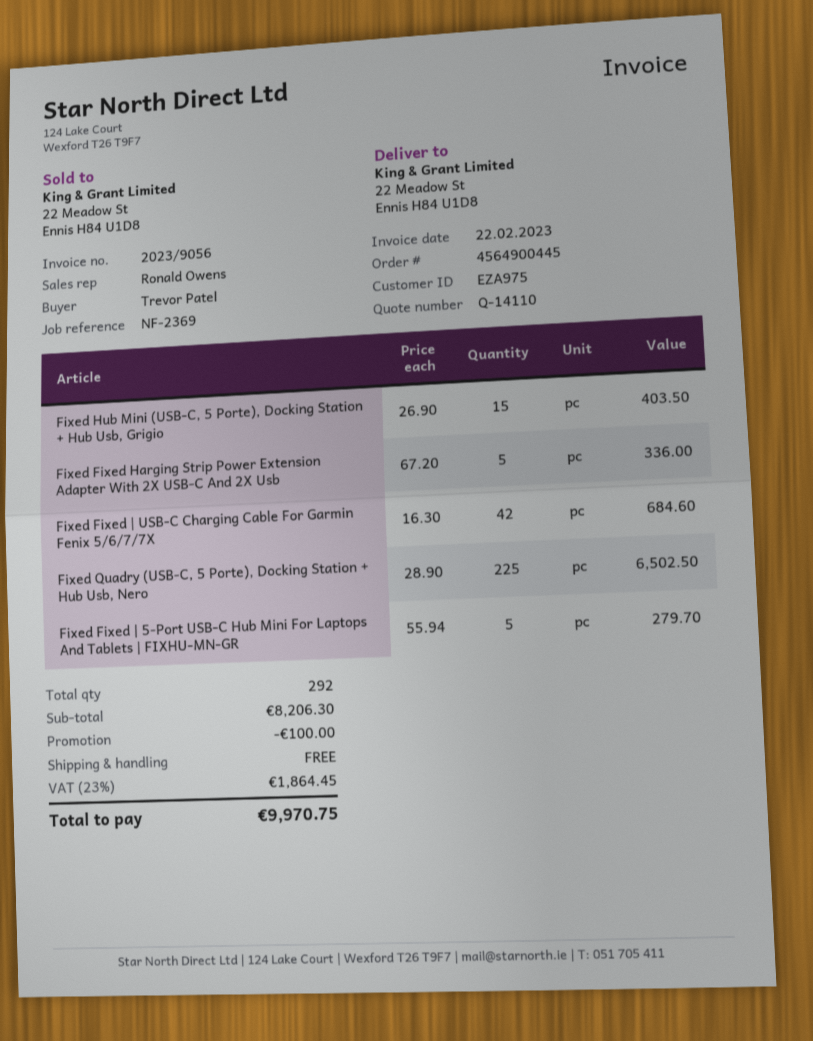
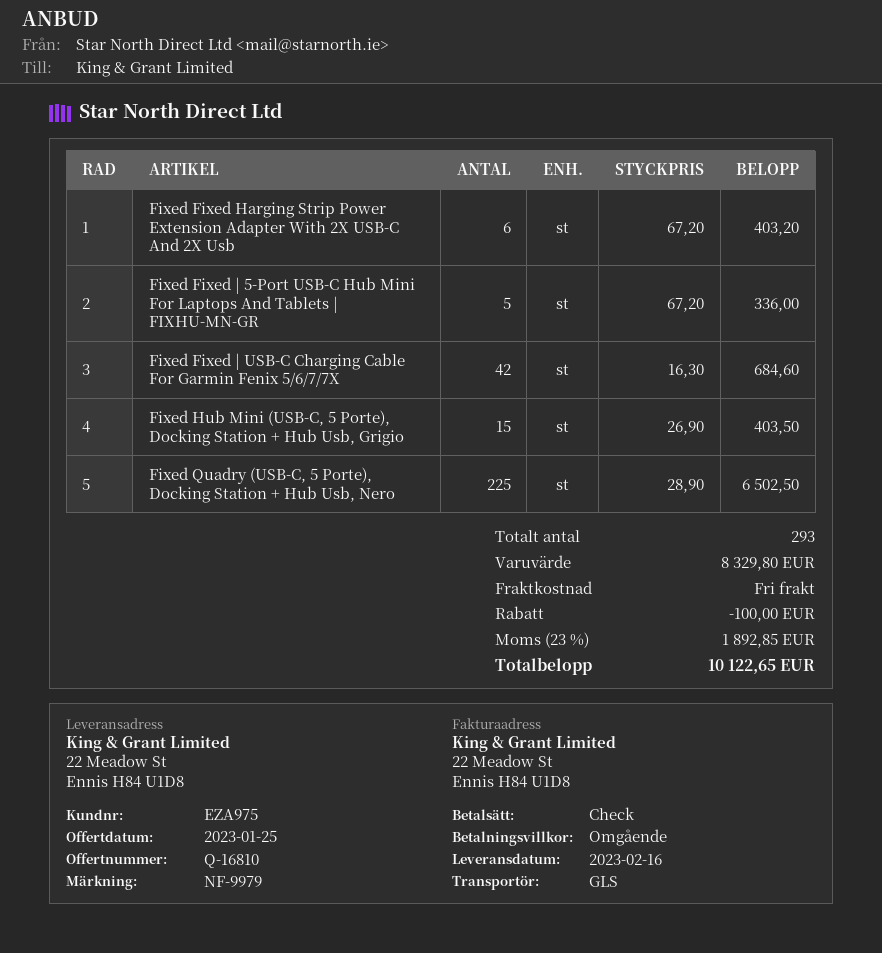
quote number: Q-14110 -> Q-16810
reference: NF-2369 -> NF-9979
Fixed Fixed Harging Strip Power Extension Adapter With 2X USB-C And 2X Usb: 5 x 67.20 = 336.00 -> 6 x 67.20 = 403.20
Fixed Fixed | 5-Port USB-C Hub Mini For Laptops And Tablets | FIXHU-MN-GR: 5 x 55.94 = 279.70 -> 5 x 67.20 = 336.00
total quantity: 292 -> 293
subtotal: 8206.30 -> 8329.80
tax: 23% = 1864.45 -> 23% = 1892.85
total: 9970.75 -> 10122.65

